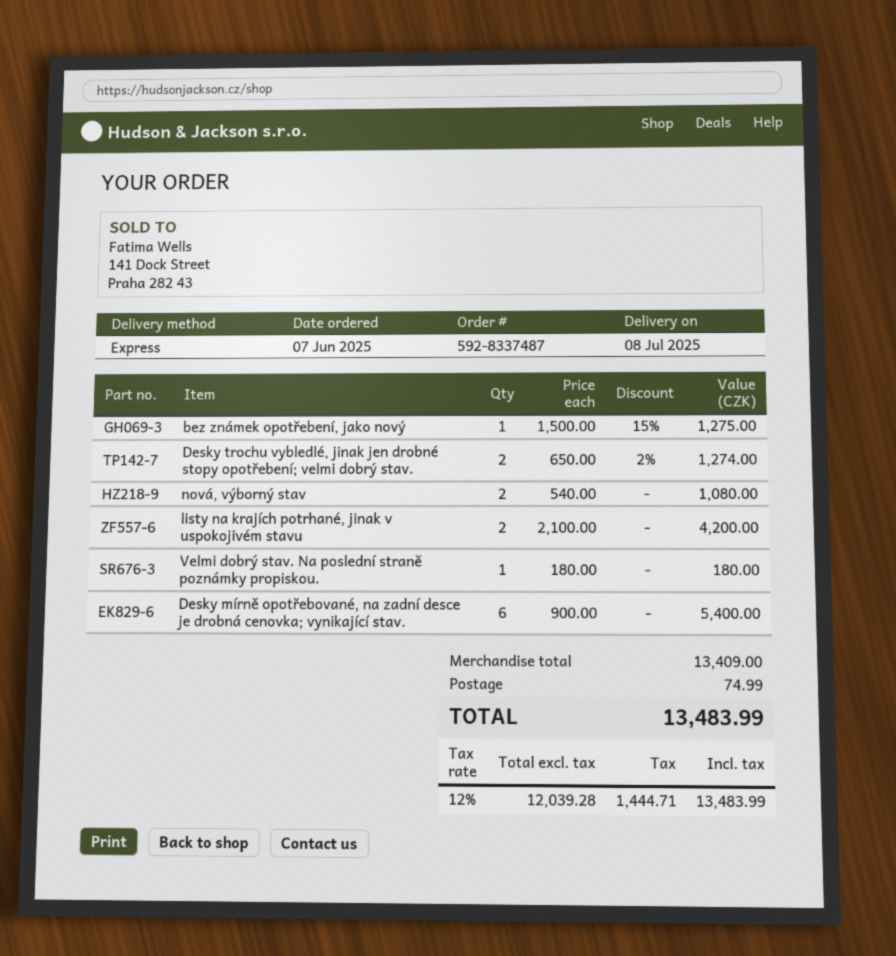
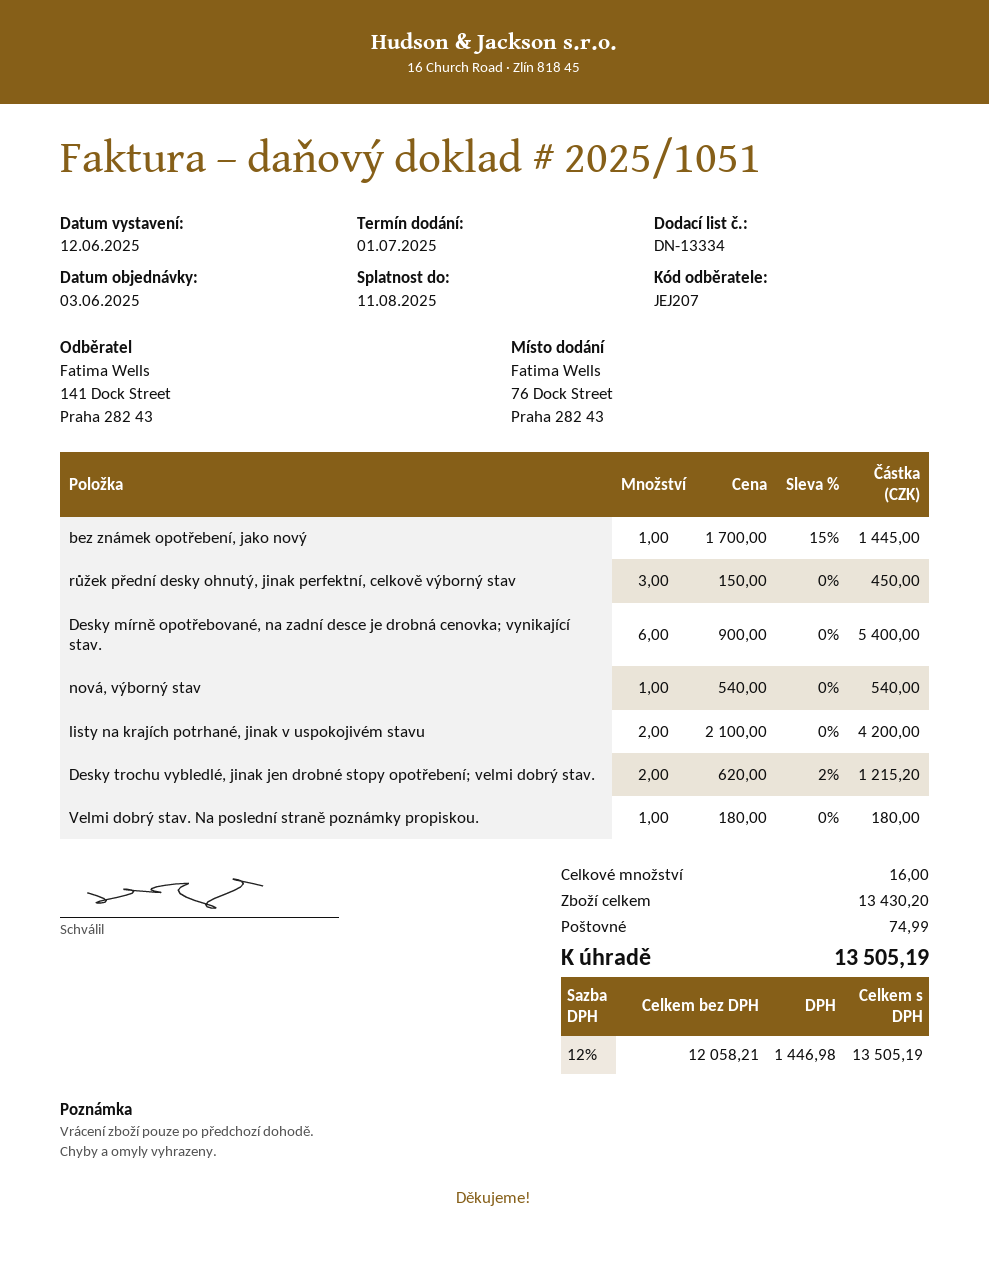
order date: 2025-06-07 -> 2025-06-03
delivery date: 2025-07-08 -> 2025-07-01
bez známek opotřebení, jako nový: 1 x 1500.00 - 15% = 1275.00 -> 1 x 1700.00 - 15% = 1445.00
Desky trochu vybledlé, jinak jen drobné stopy opotřebení; velmi dobrý stav.: 2 x 650.00 - 2% = 1274.00 -> 2 x 620.00 - 2% = 1215.20
nová, výborný stav: 2 x 540.00 = 1080.00 -> 1 x 540.00 = 540.00
růžek přední desky ohnutý, jinak perfektní, celkově výborný stav: none -> 3 x 150.00 = 450.00
subtotal: 13409.00 -> 13430.20
net: 12039.28 -> 12058.21
tax: 12% = 1444.71 -> 12% = 1446.98
total: 13483.99 -> 13505.19

